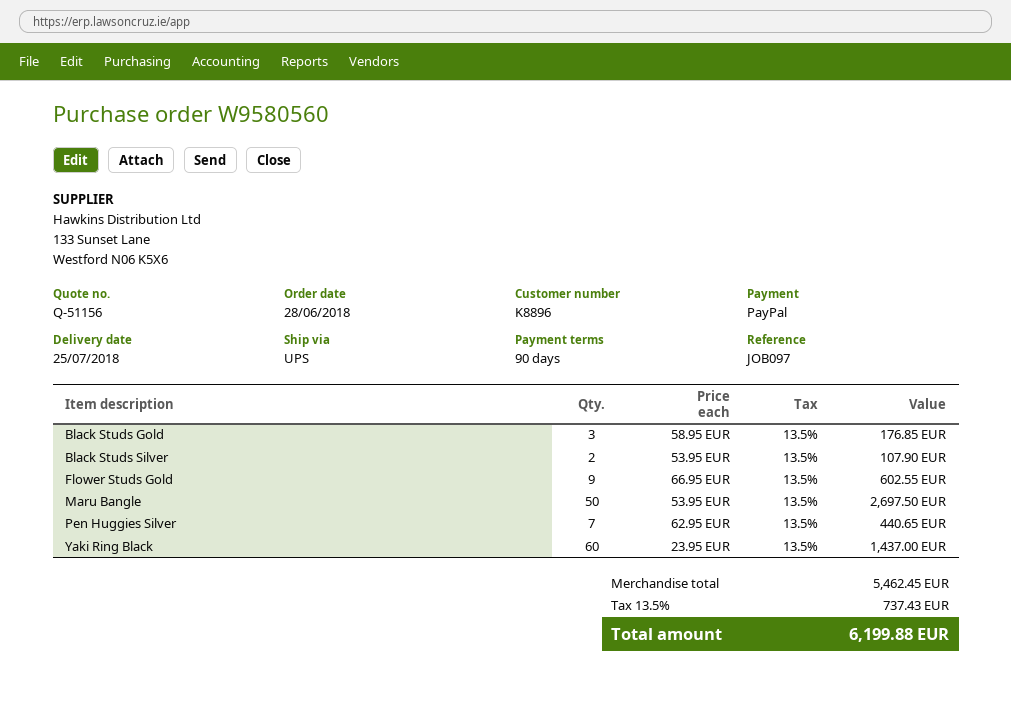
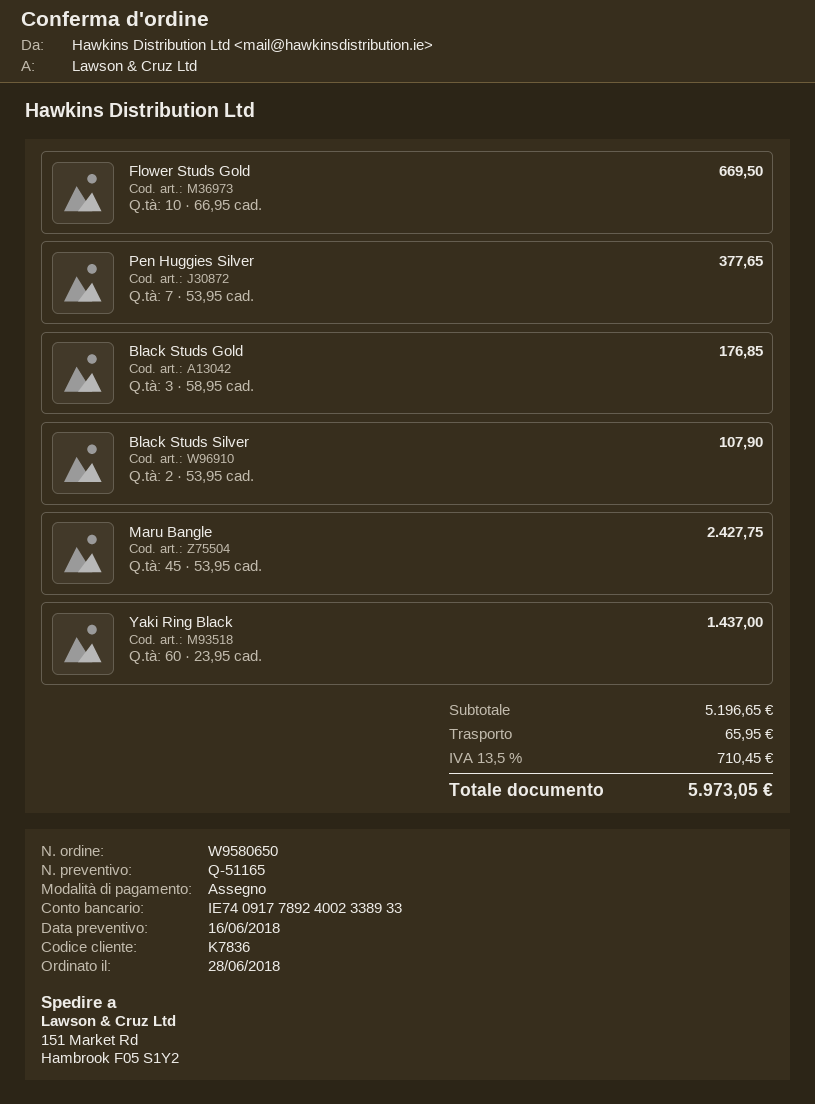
quote number: Q-51156 -> Q-51165
order number: W9580560 -> W9580650
customer number: K8896 -> K7836
payment method: PayPal -> cheque
Flower Studs Gold: 9 x 66.95 = 602.55 -> 10 x 66.95 = 669.50
Maru Bangle: 50 x 53.95 = 2697.50 -> 45 x 53.95 = 2427.75
Pen Huggies Silver: 7 x 62.95 = 440.65 -> 7 x 53.95 = 377.65
subtotal: 5462.45 -> 5196.65
shipping: none -> 65.95
tax: 13.5% = 737.43 -> 13.5% = 710.45
total: 6199.88 -> 5973.05

